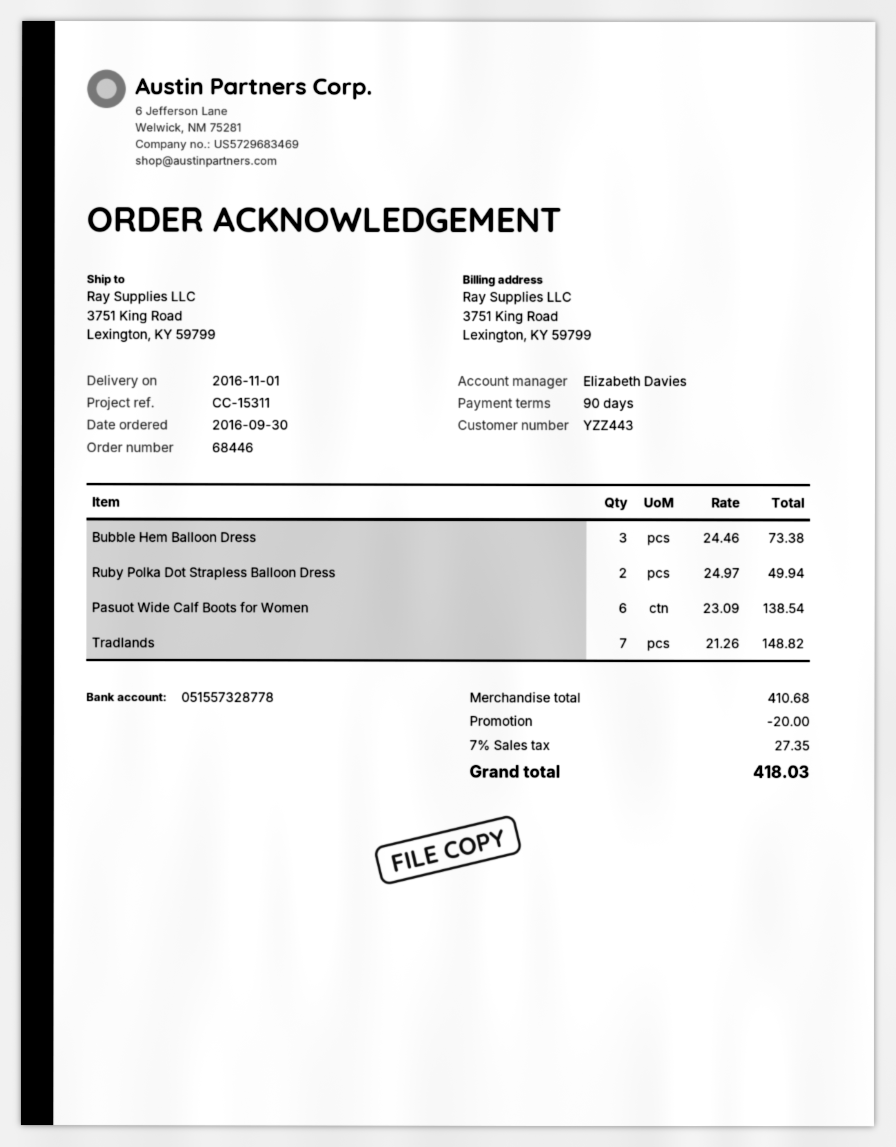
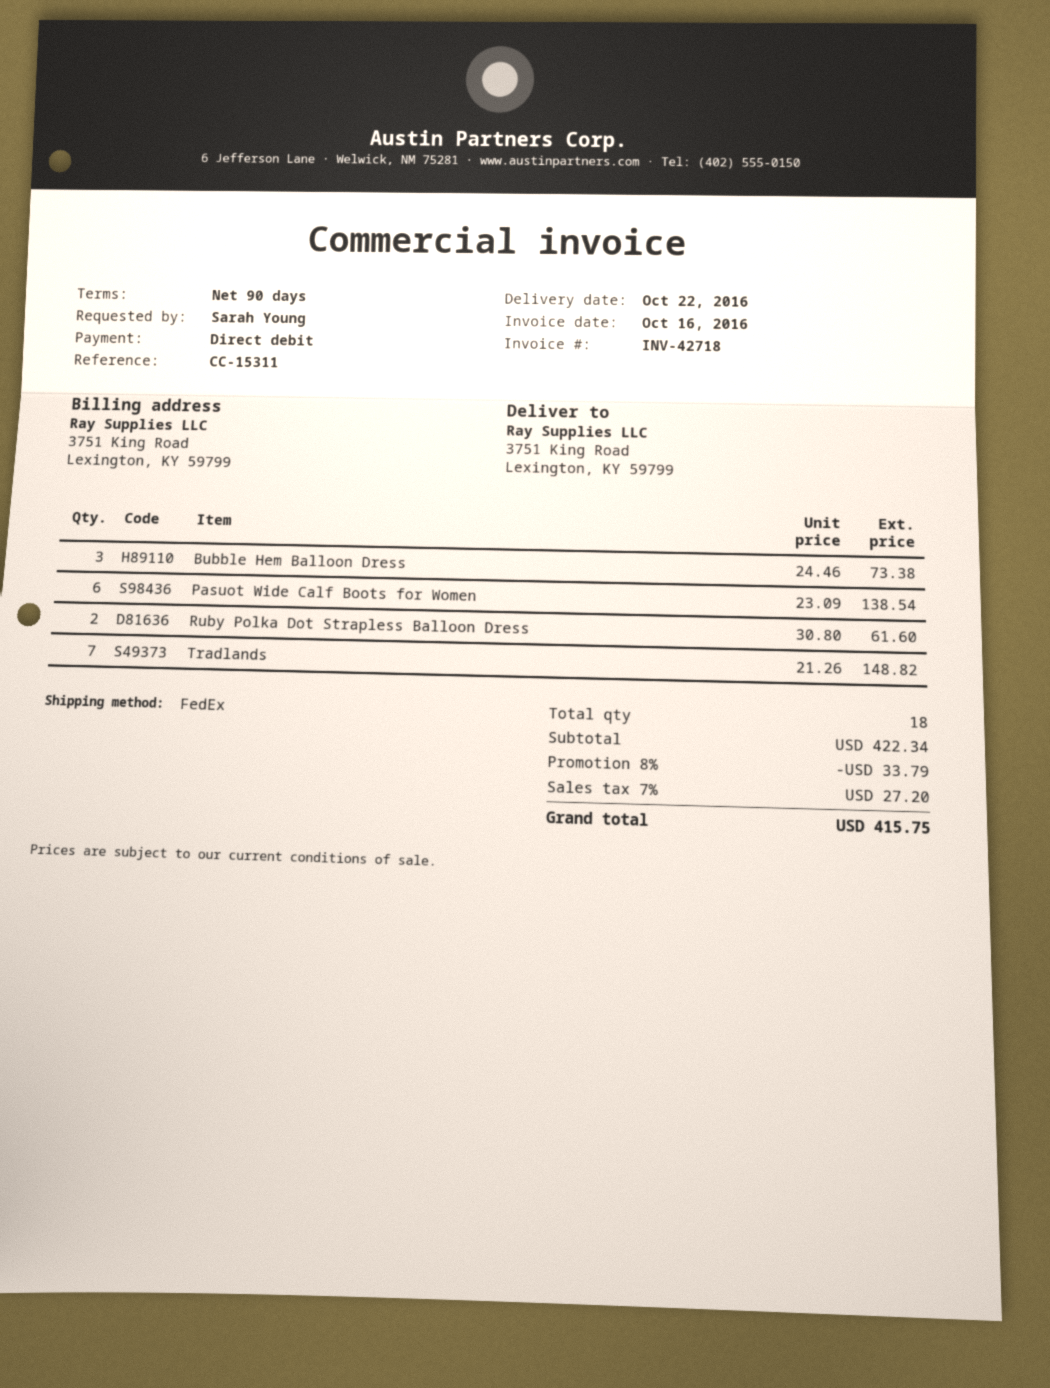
delivery date: 2016-11-01 -> 2016-10-22
Ruby Polka Dot Strapless Balloon Dress: 2 x 24.97 = 49.94 -> 2 x 30.80 = 61.60
subtotal: 410.68 -> 422.34
discount: 20.00 -> 33.79
tax: 7% = 27.35 -> 7% = 27.20
total: 418.03 -> 415.75

